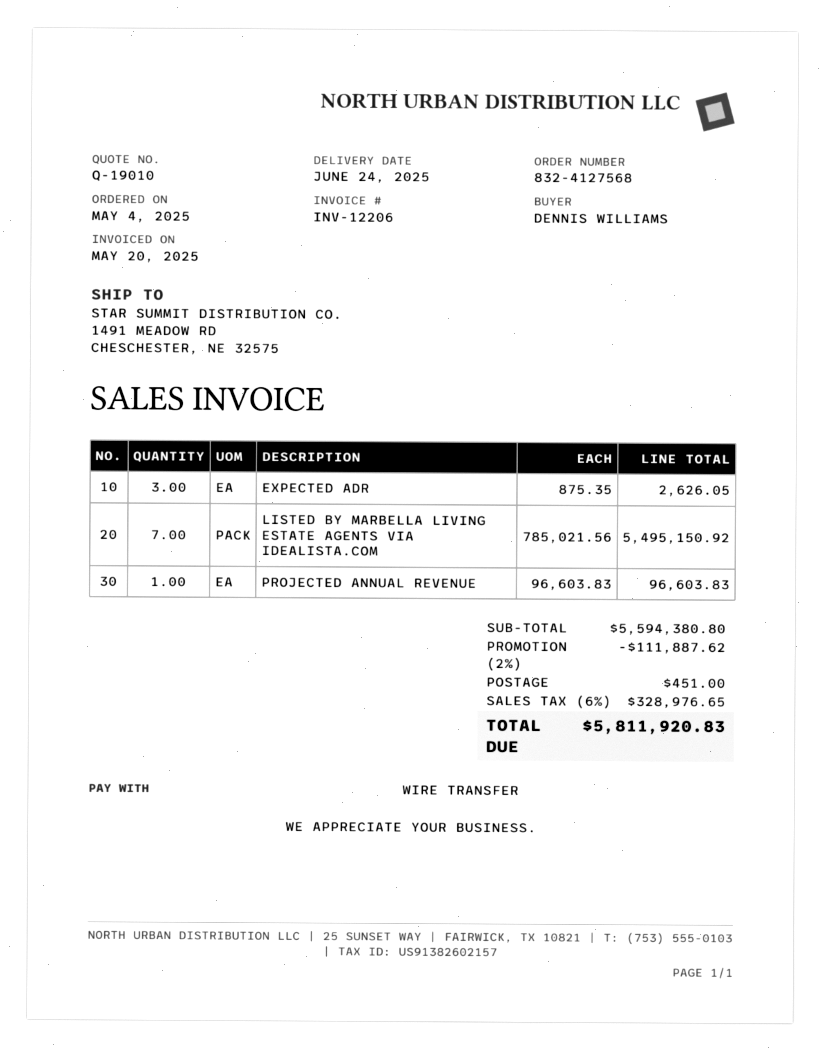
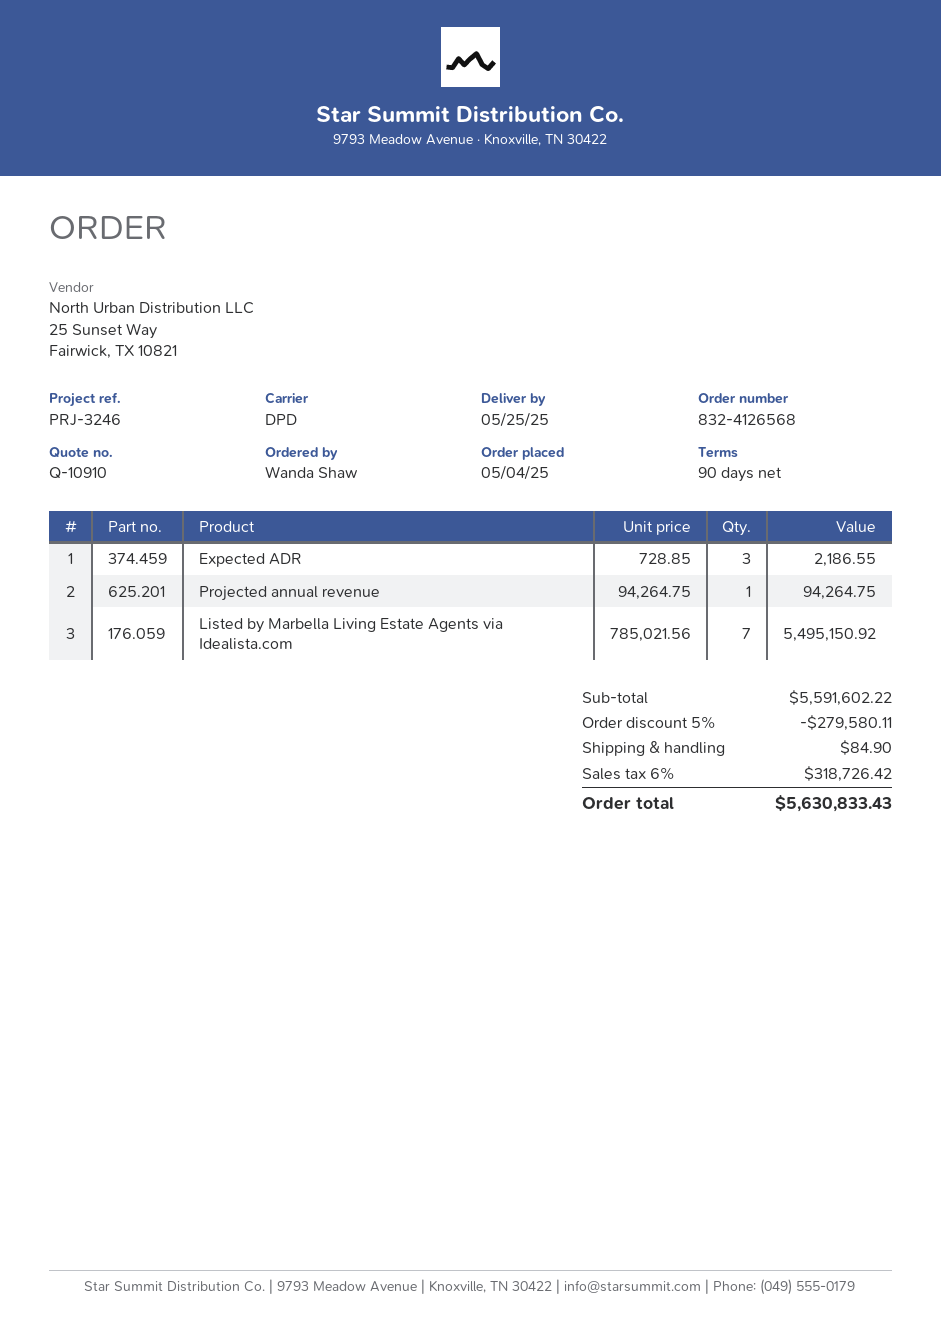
quote number: Q-19010 -> Q-10910
order number: 832-4127568 -> 832-4126568
delivery date: 2025-06-24 -> 2025-05-25
ordered by: DENNIS WILLIAMS -> Wanda Shaw
EXPECTED ADR: 3 x 875.35 = 2626.05 -> 3 x 728.85 = 2186.55
PROJECTED ANNUAL REVENUE: 1 x 96603.83 = 96603.83 -> 1 x 94264.75 = 94264.75
subtotal: 5594380.80 -> 5591602.22
discount: 2% = 111887.62 -> 5% = 279580.11
shipping: 451.00 -> 84.90
tax: 6% = 328976.65 -> 6% = 318726.42
total: 5811920.83 -> 5630833.43

